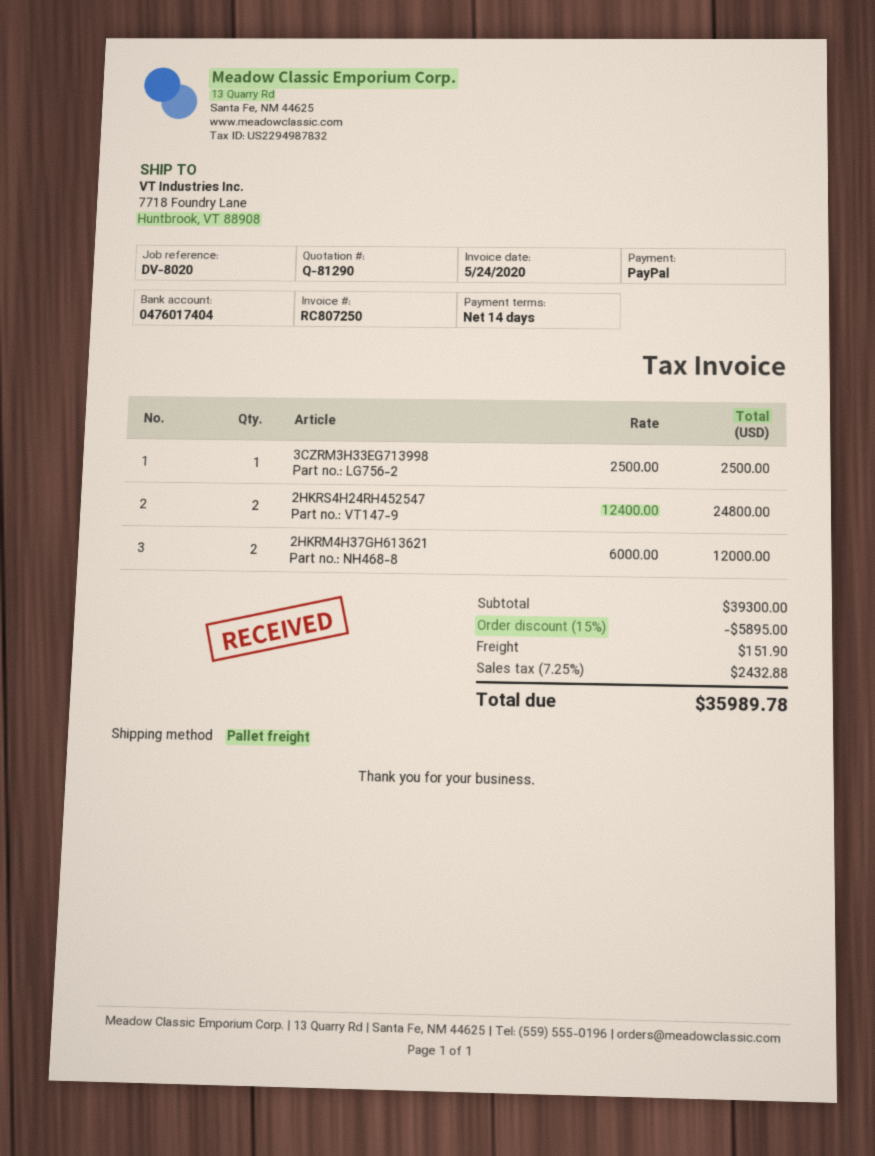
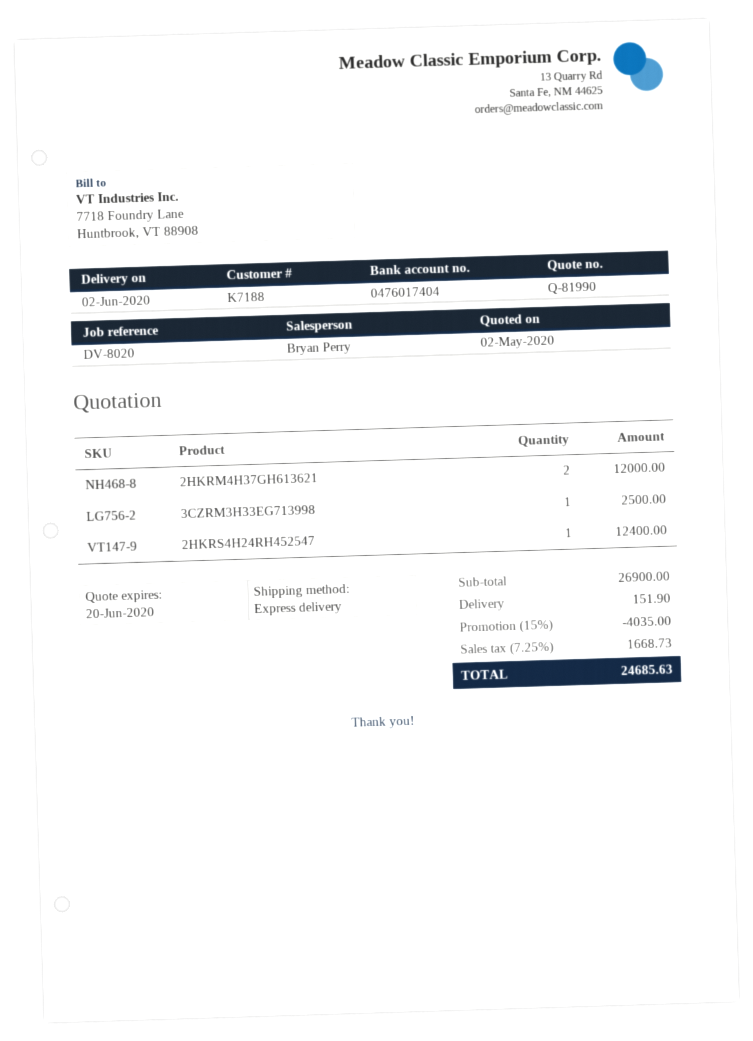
quote number: Q-81290 -> Q-81990
shipping method: pallet freight -> express
2HKRS4H24RH452547: 2 for 24800.00 -> 1 for 12400.00
subtotal: 39300.00 -> 26900.00
discount: 15% = 5895.00 -> 15% = 4035.00
tax: 7.25% = 2432.88 -> 7.25% = 1668.73
total: 35989.78 -> 24685.63

